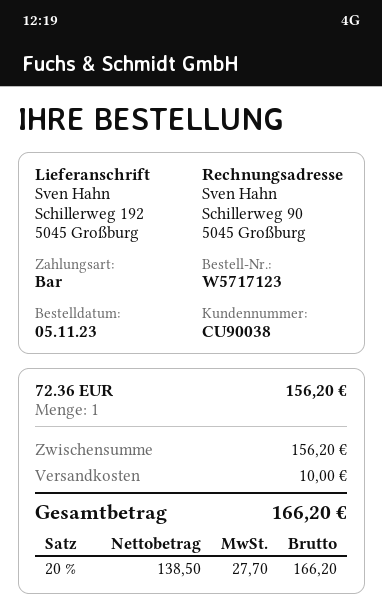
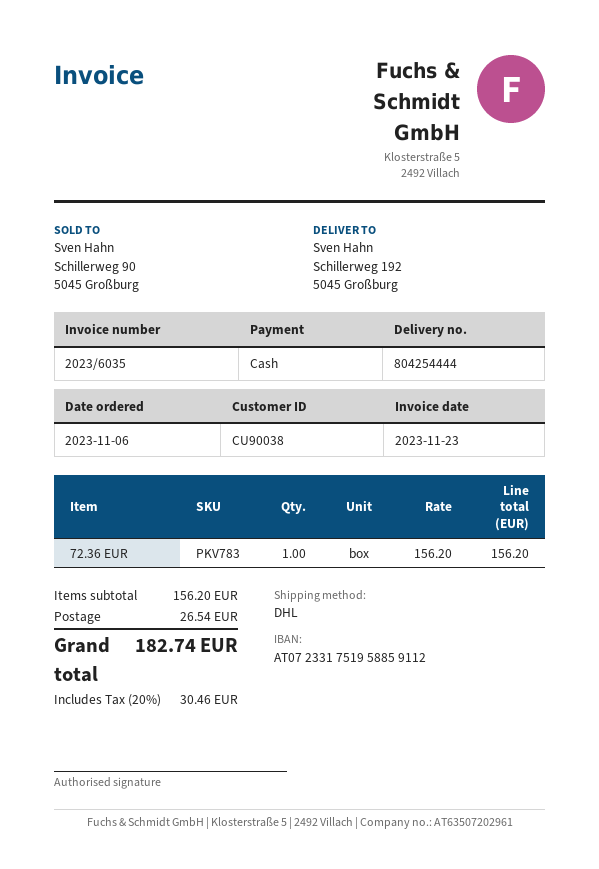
order date: 2023-11-05 -> 2023-11-06
shipping: 10.00 -> 26.54
tax: 20% = 27.70 -> 20% = 30.46
total: 166.20 -> 182.74

